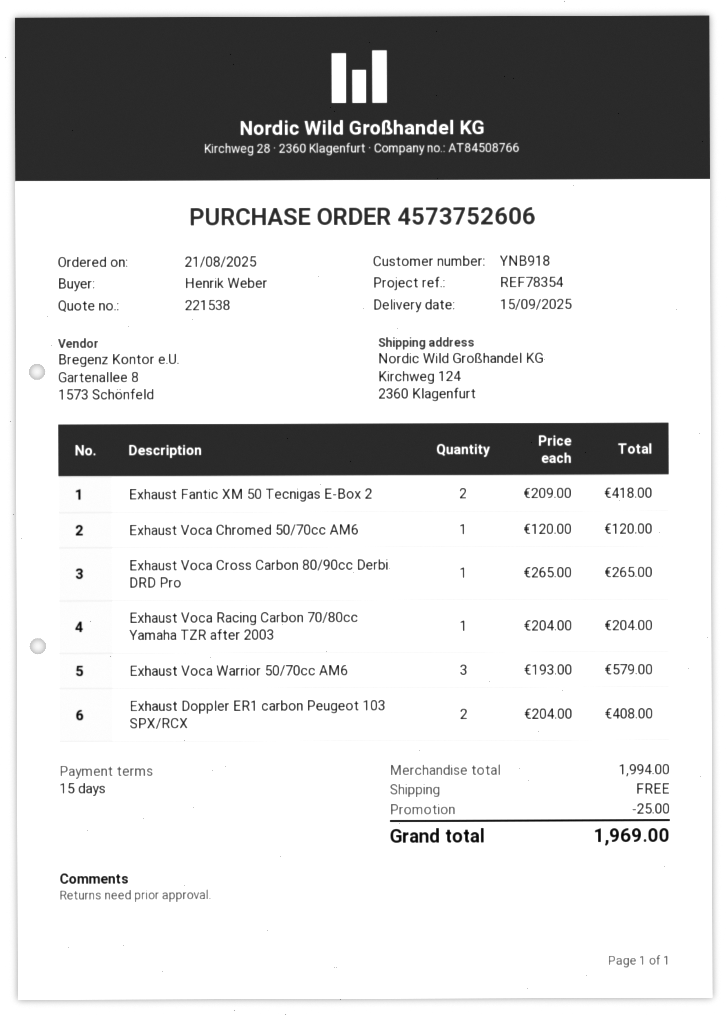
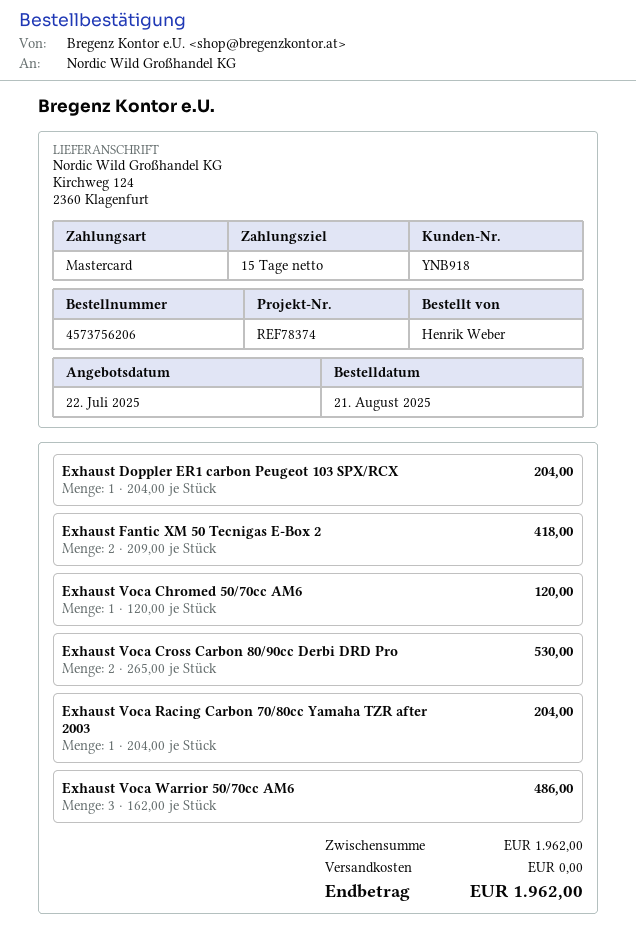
order number: 4573752606 -> 4573756206
reference: REF78354 -> REF78374
Exhaust Voca Cross Carbon 80/90cc Derbi DRD Pro: 1 x 265.00 = 265.00 -> 2 x 265.00 = 530.00
Exhaust Voca Warrior 50/70cc AM6: 3 x 193.00 = 579.00 -> 3 x 162.00 = 486.00
Exhaust Doppler ER1 carbon Peugeot 103 SPX/RCX: 2 x 204.00 = 408.00 -> 1 x 204.00 = 204.00
subtotal: 1994.00 -> 1962.00
discount: 25.00 -> none
total: 1969.00 -> 1962.00

